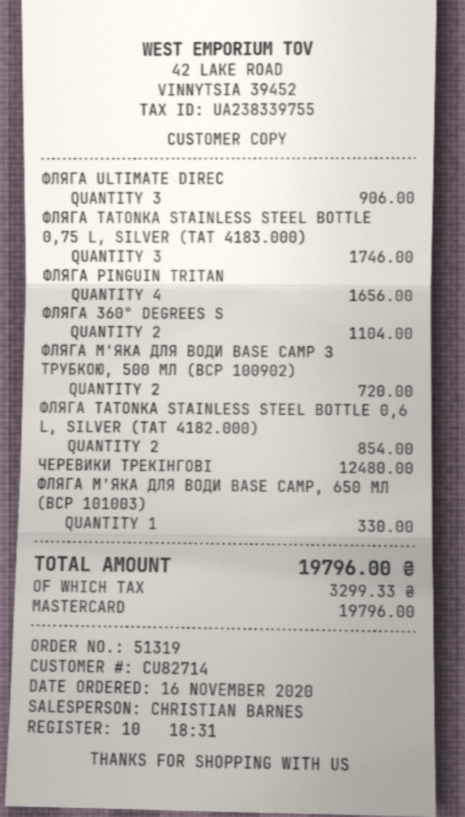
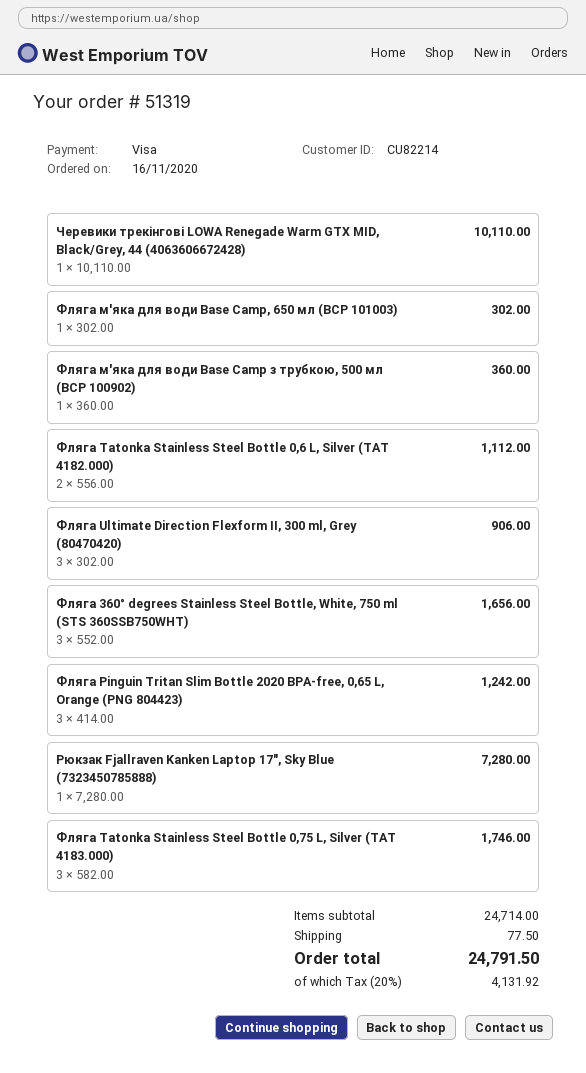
customer number: CU82714 -> CU82214
payment method: Mastercard -> Visa
ФЛЯГА PINGUIN TRITAN: 4 for 1656.00 -> 3 for 1242.00
ФЛЯГА 360° DEGREES S: 2 for 1104.00 -> 3 for 1656.00
ФЛЯГА М'ЯКА ДЛЯ ВОДИ BASE CAMP З ТРУБКОЮ, 500 МЛ (BCP 100902): 2 for 720.00 -> 1 for 360.00
ФЛЯГА TATONKA STAINLESS STEEL BOTTLE 0,6 L, SILVER (TAT 4182.000): 2 for 854.00 -> 2 for 1112.00
ЧЕРЕВИКИ ТРЕКІНГОВІ: 1 for 12480.00 -> 1 for 10110.00
ФЛЯГА М'ЯКА ДЛЯ ВОДИ BASE CAMP, 650 МЛ (BCP 101003): 1 for 330.00 -> 1 for 302.00
Рюкзак Fjallraven Kanken Laptop 17", Sky Blue (7323450785888): none -> 1 for 7280.00
shipping: none -> 77.50
tax: 3299.33 -> 4131.92
total: 19796.00 -> 24791.50

